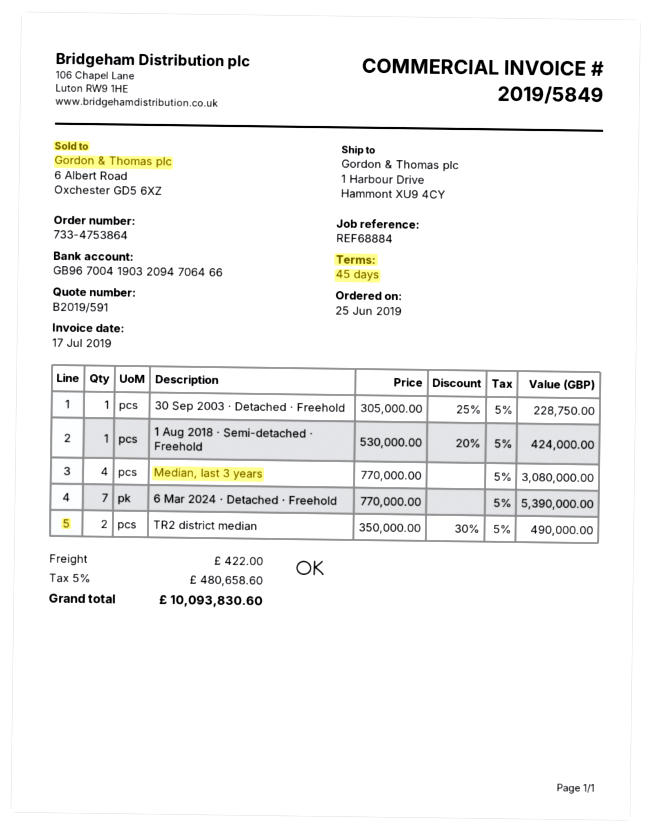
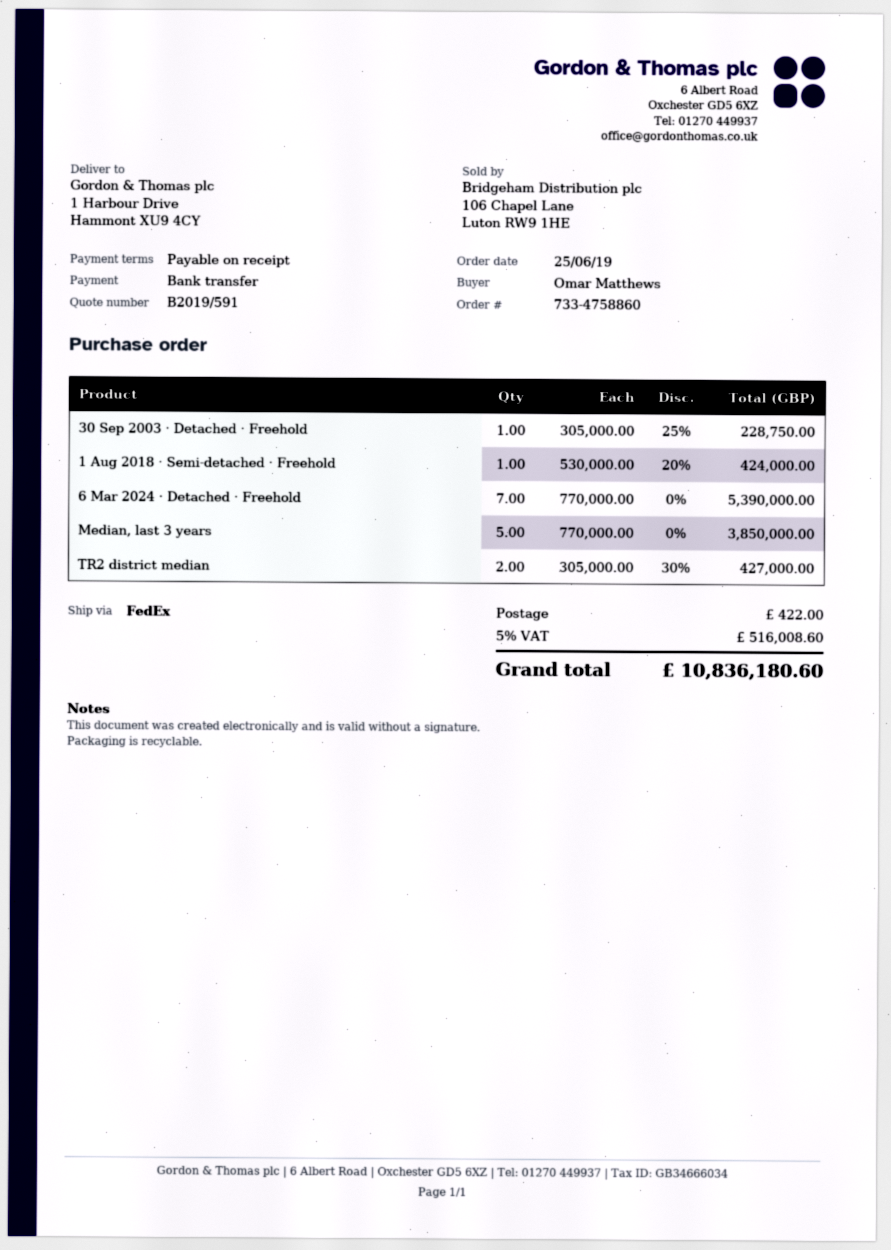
order number: 733-4753864 -> 733-4758860
payment terms: 45 days -> on receipt
Median, last 3 years: 4 x 770000.00 = 3080000.00 -> 5 x 770000.00 = 3850000.00
TR2 district median: 2 x 350000.00 - 30% = 490000.00 -> 2 x 305000.00 - 30% = 427000.00
tax: 5% = 480658.60 -> 5% = 516008.60
total: 10093830.60 -> 10836180.60

